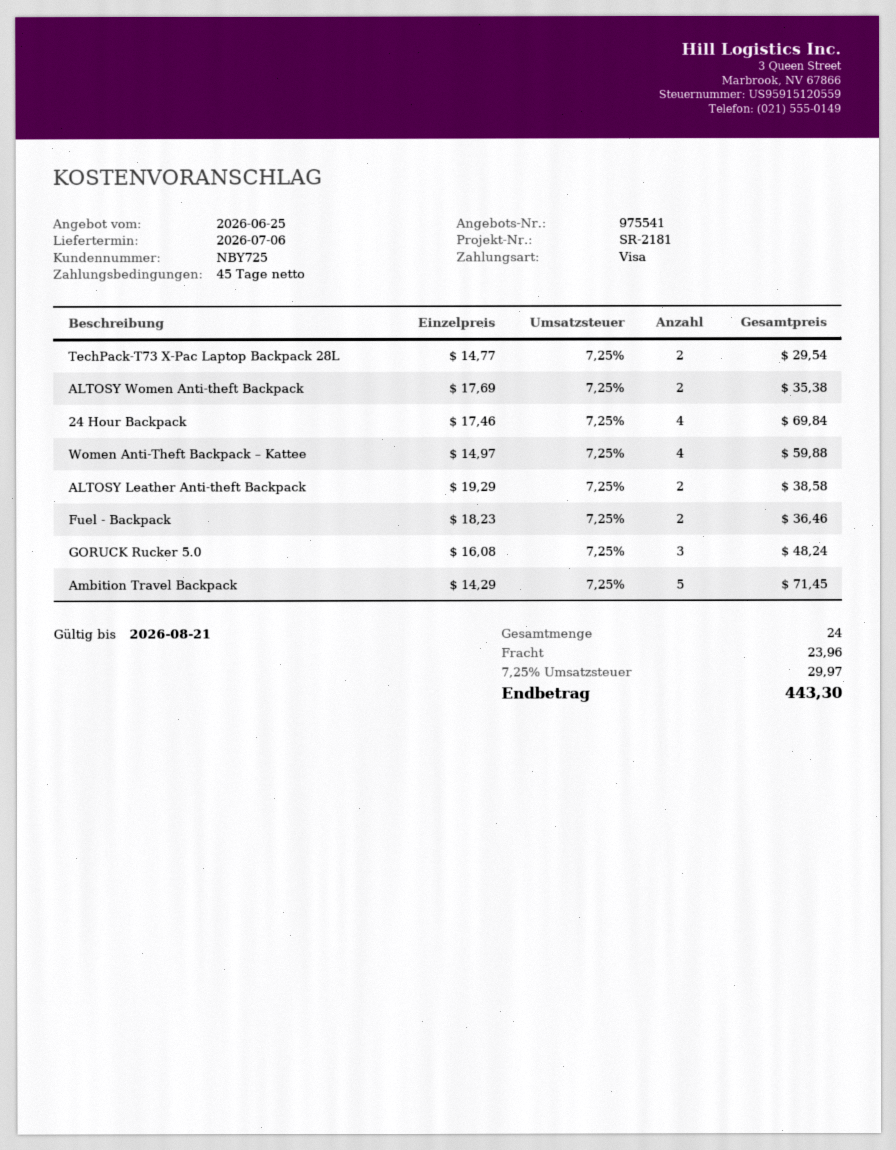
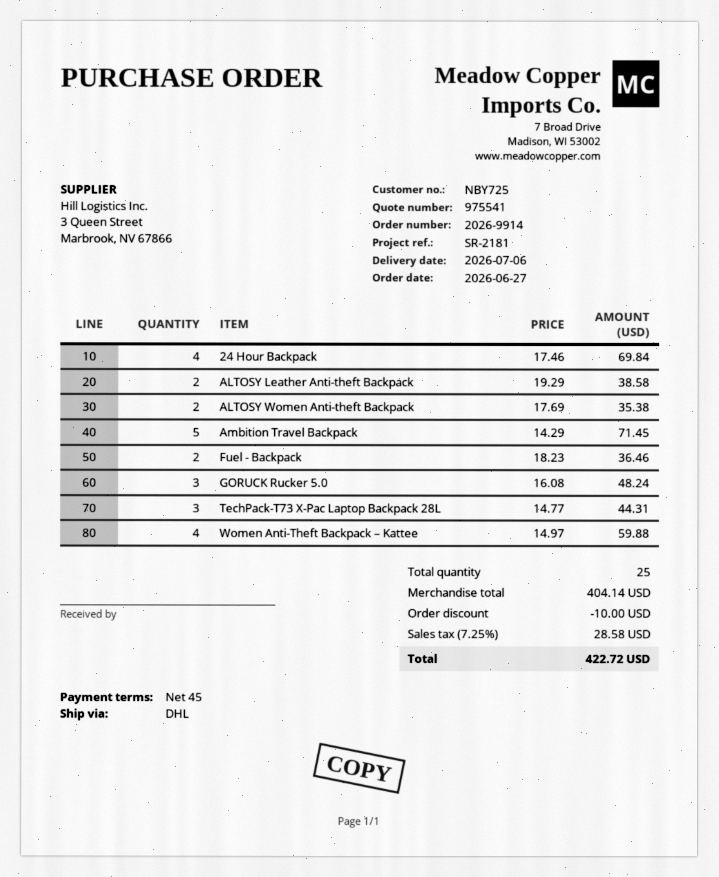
TechPack-T73 X-Pac Laptop Backpack 28L: 2 x 14.77 = 29.54 -> 3 x 14.77 = 44.31
total quantity: 24 -> 25
discount: none -> 10.00
shipping: 23.96 -> none
tax: 7.25% = 29.97 -> 7.25% = 28.58
total: 443.30 -> 422.72

